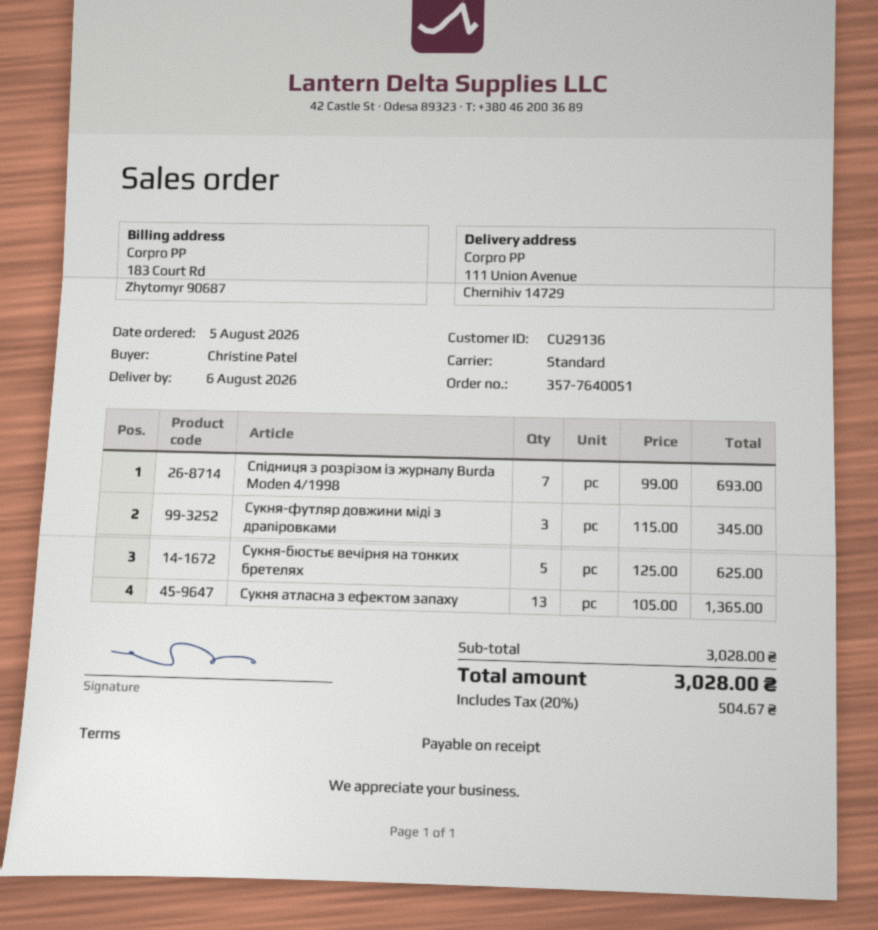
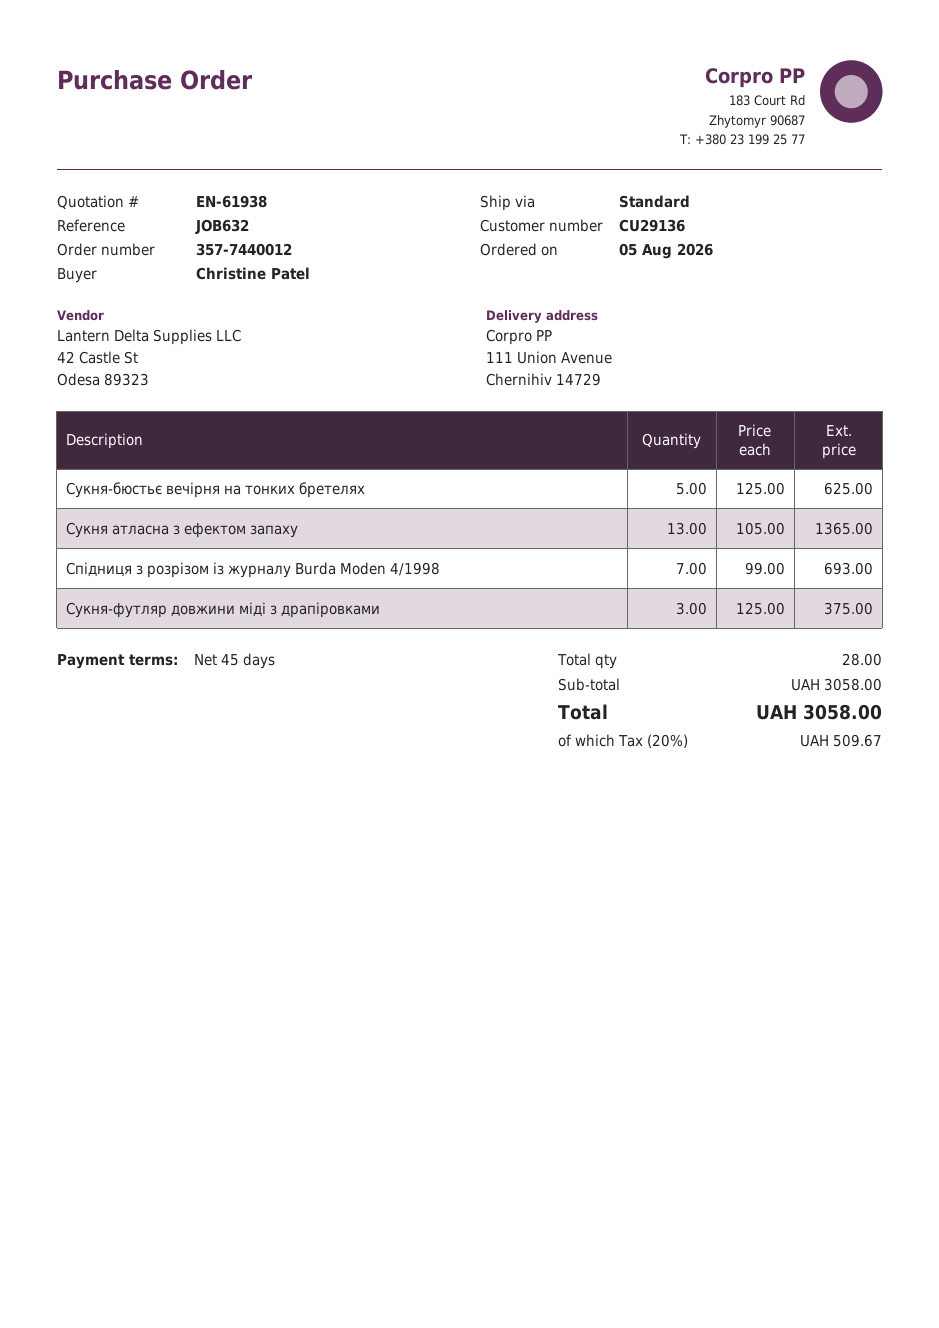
order number: 357-7640051 -> 357-7440012
payment terms: on receipt -> 45 days
Сукня-футляр довжини міді з драпіровками: 3 x 115.00 = 345.00 -> 3 x 125.00 = 375.00
subtotal: 3028.00 -> 3058.00
tax: 20% = 504.67 -> 20% = 509.67
total: 3028.00 -> 3058.00

